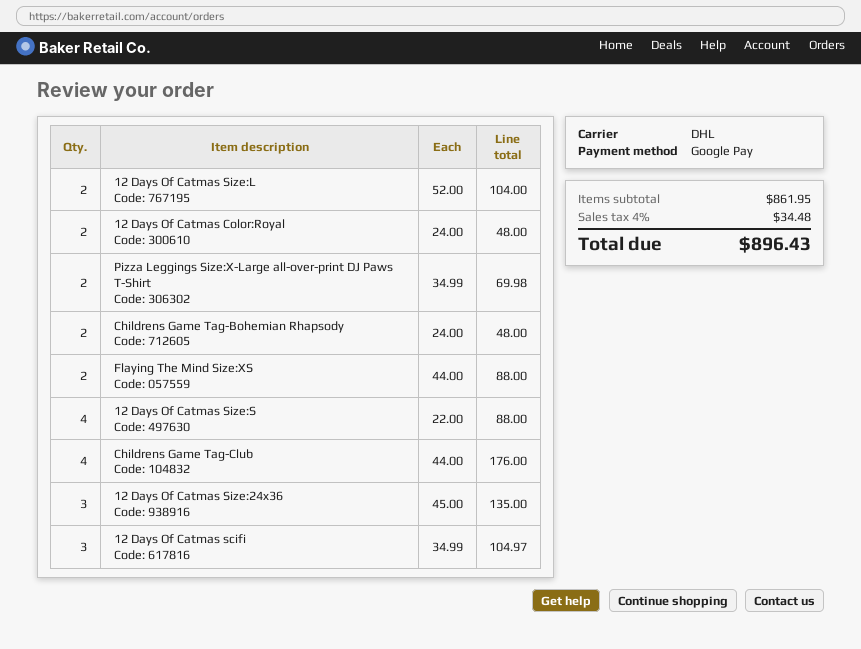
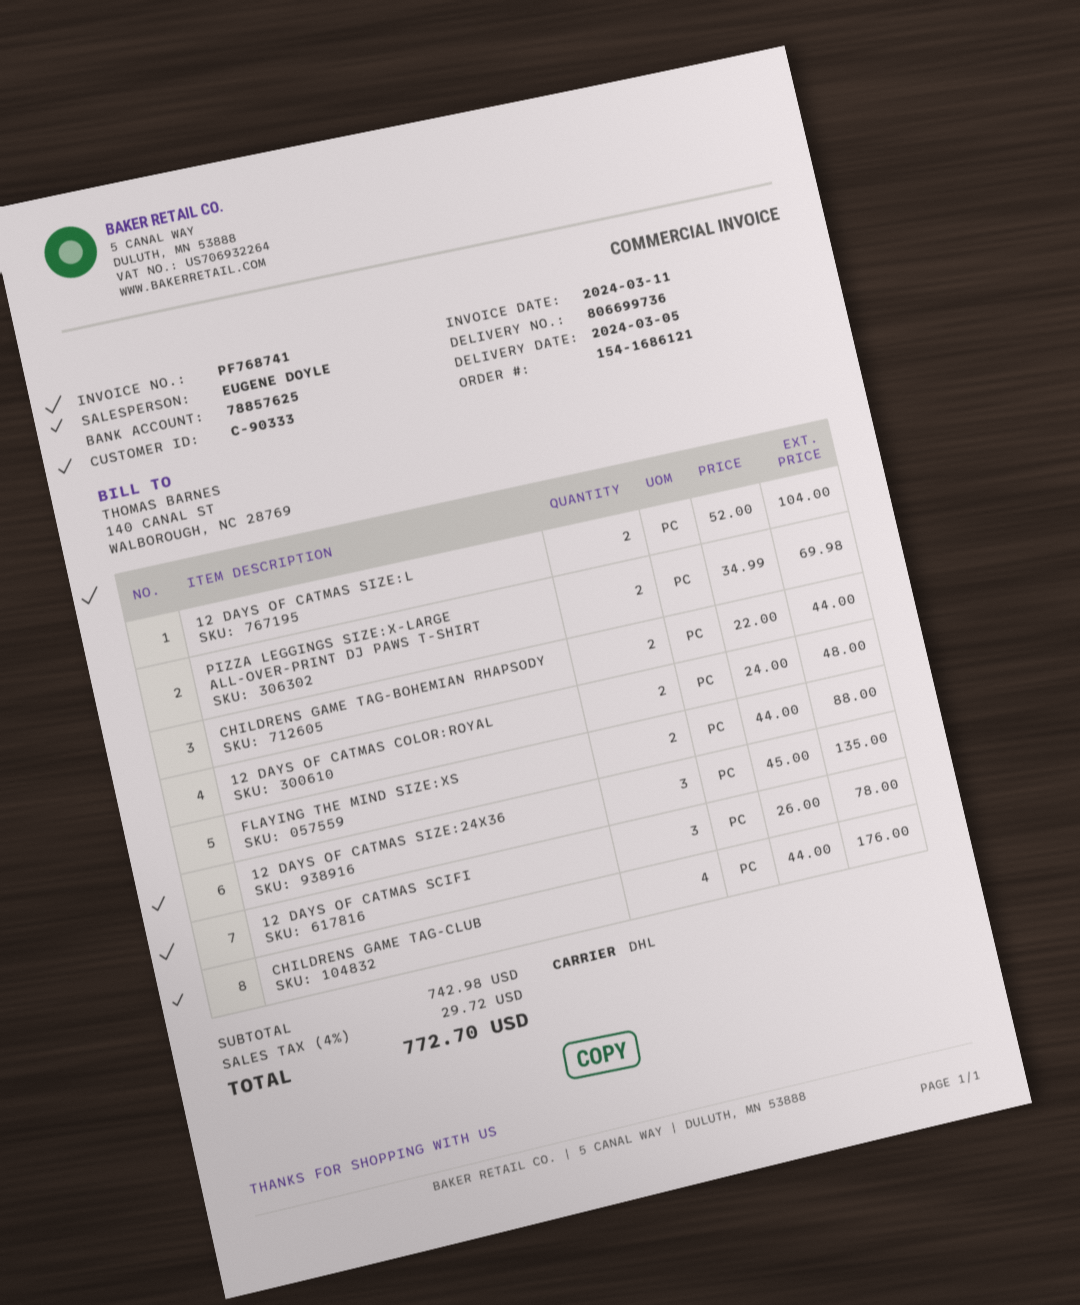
Childrens Game Tag-Bohemian Rhapsody: 2 x 24.00 = 48.00 -> 2 x 22.00 = 44.00
12 Days Of Catmas Size:S: 4 x 22.00 = 88.00 -> none
12 Days Of Catmas scifi: 3 x 34.99 = 104.97 -> 3 x 26.00 = 78.00
subtotal: 861.95 -> 742.98
tax: 4% = 34.48 -> 4% = 29.72
total: 896.43 -> 772.70

